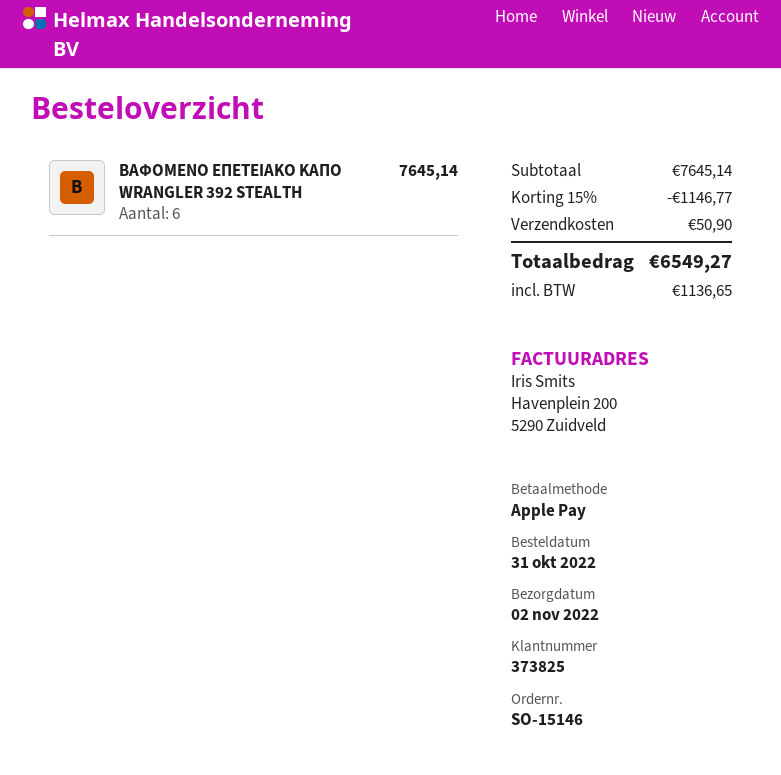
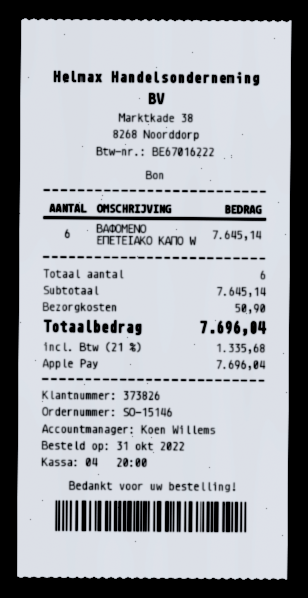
customer number: 373825 -> 373826
discount: 15% = 1146.77 -> none
tax: 1136.65 -> 1335.68
total: 6549.27 -> 7696.04

